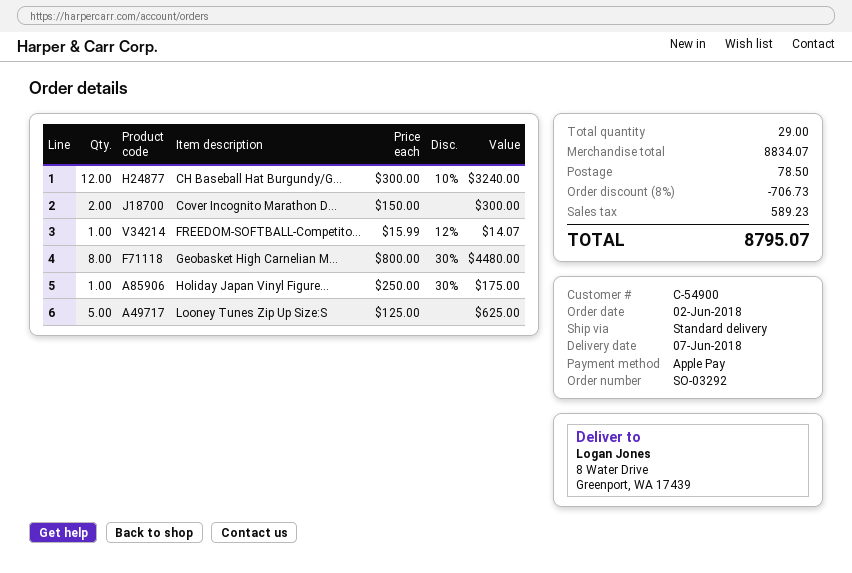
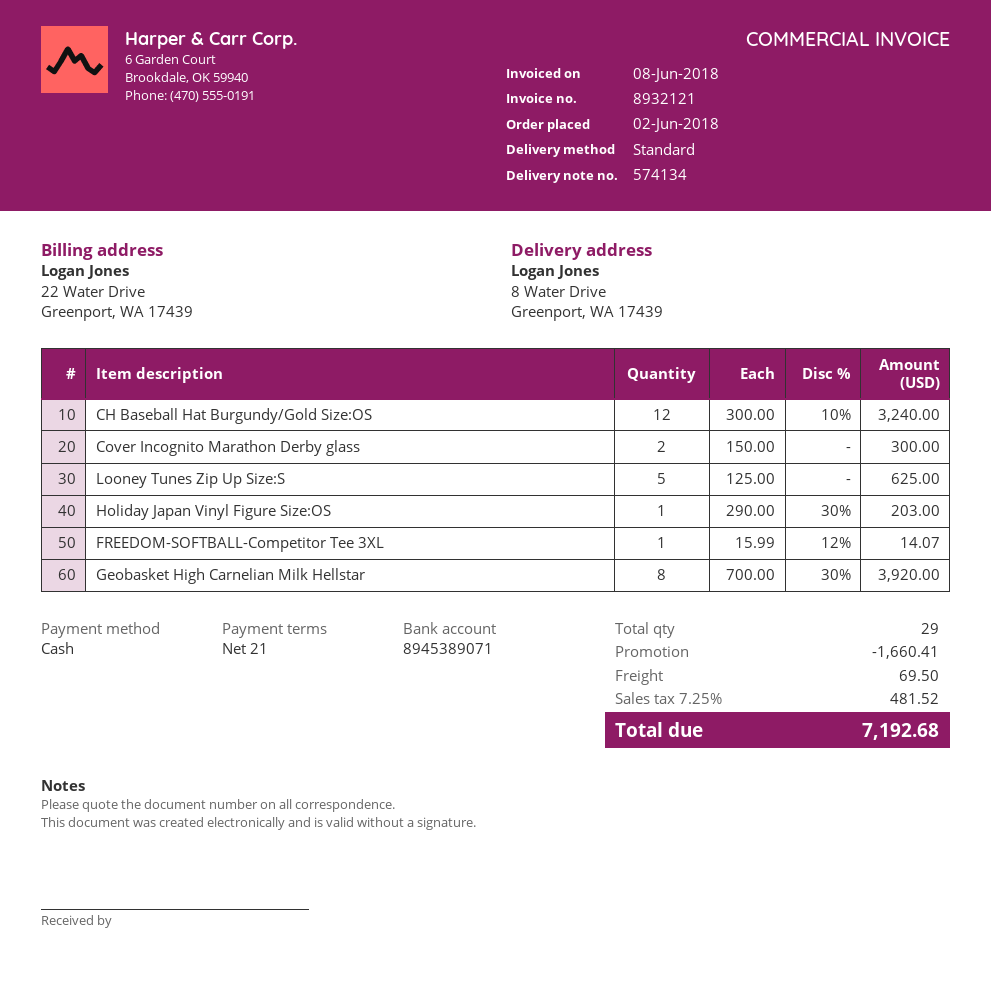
payment method: Apple Pay -> cash
Geobasket High Carnelian M...: 8 x 800.00 - 30% = 4480.00 -> 8 x 700.00 - 30% = 3920.00
Holiday Japan Vinyl Figure...: 1 x 250.00 - 30% = 175.00 -> 1 x 290.00 - 30% = 203.00
discount: 706.73 -> 1660.41
shipping: 78.50 -> 69.50
tax: 589.23 -> 481.52
total: 8795.07 -> 7192.68

